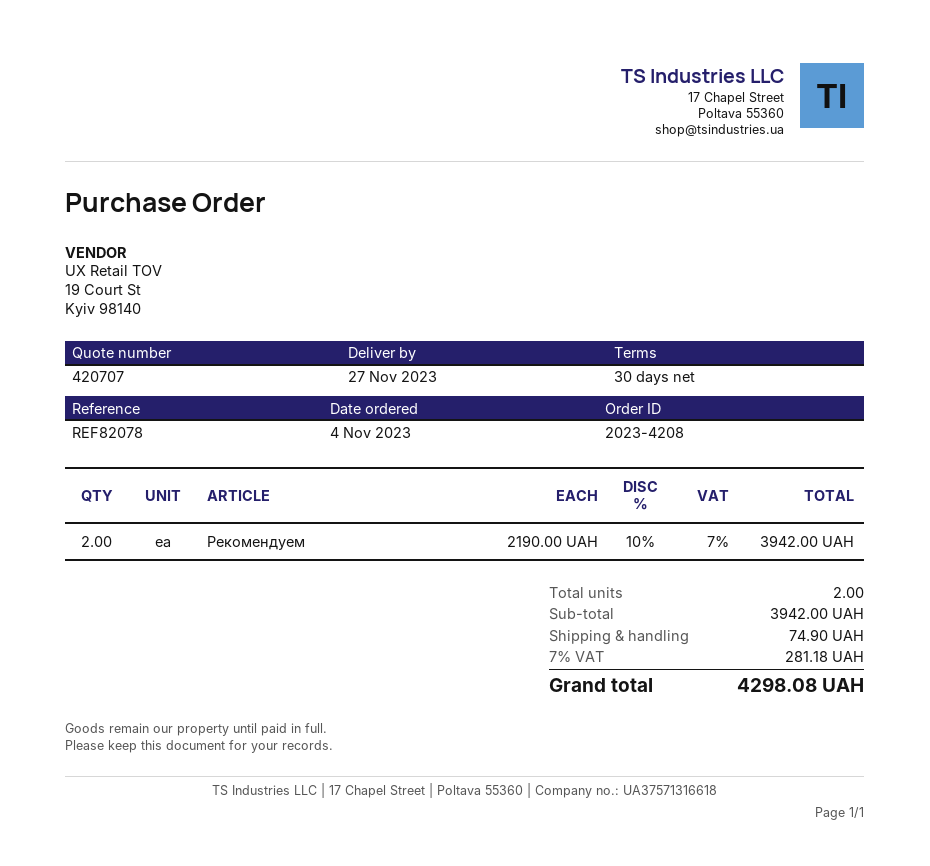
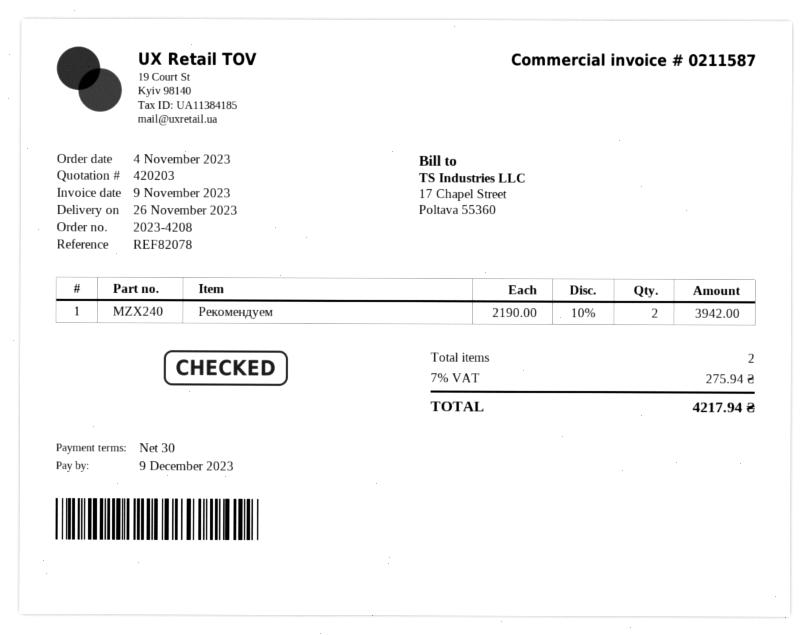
quote number: 420707 -> 420203
delivery date: 2023-11-27 -> 2023-11-26
shipping: 74.90 -> none
tax: 7% = 281.18 -> 7% = 275.94
total: 4298.08 -> 4217.94

